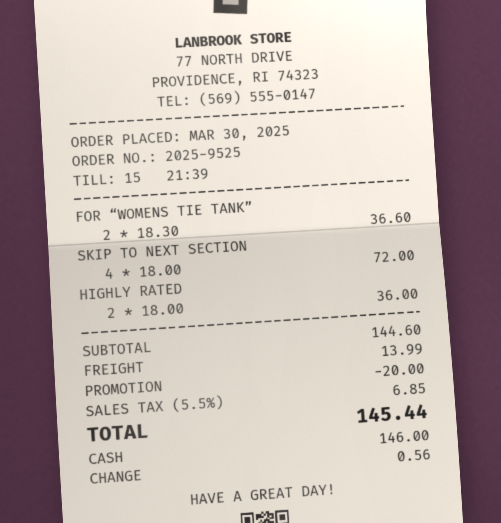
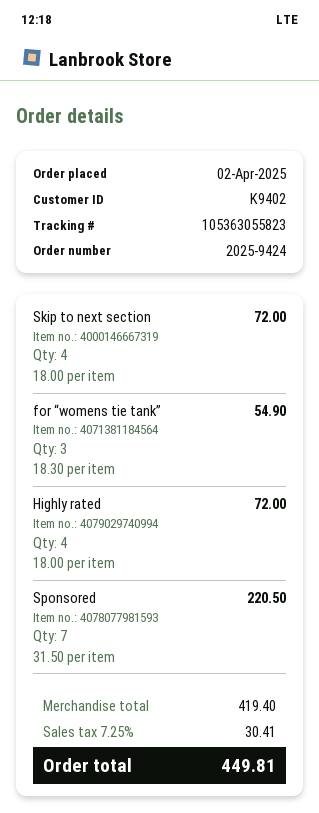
order number: 2025-9525 -> 2025-9424
order date: 2025-03-30 -> 2025-04-02
FOR “WOMENS TIE TANK”: 2 x 18.30 = 36.60 -> 3 x 18.30 = 54.90
HIGHLY RATED: 2 x 18.00 = 36.00 -> 4 x 18.00 = 72.00
Sponsored: none -> 7 x 31.50 = 220.50
subtotal: 144.60 -> 419.40
discount: 20.00 -> none
shipping: 13.99 -> none
tax: 5.5% = 6.85 -> 7.25% = 30.41
total: 145.44 -> 449.81

